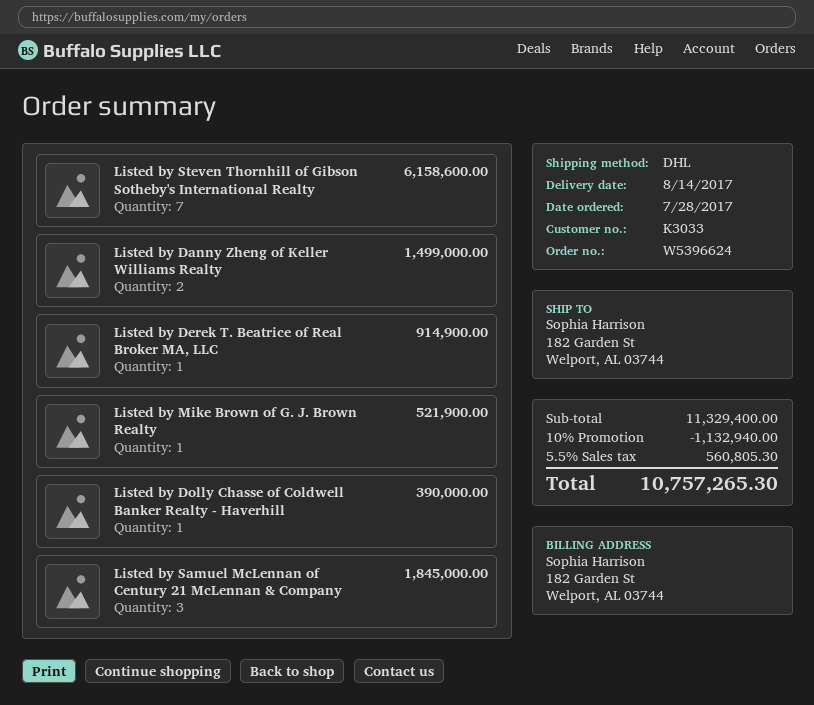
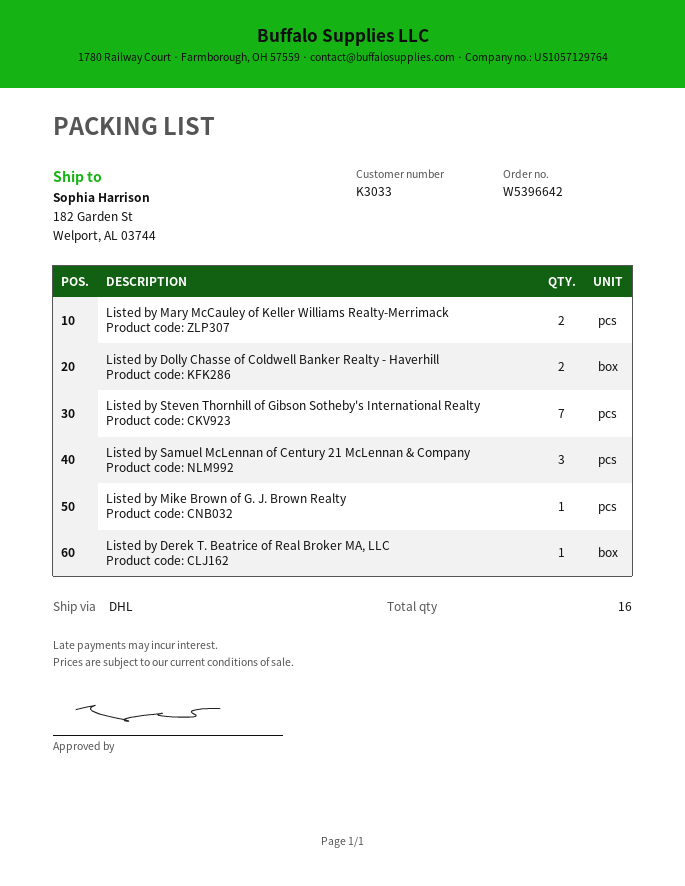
order number: W5396624 -> W5396642
Listed by Danny Zheng of Keller Williams Realty: 2 -> none
Listed by Dolly Chasse of Coldwell Banker Realty - Haverhill: 1 -> 2
Listed by Mary McCauley of Keller Williams Realty-Merrimack: none -> 2

